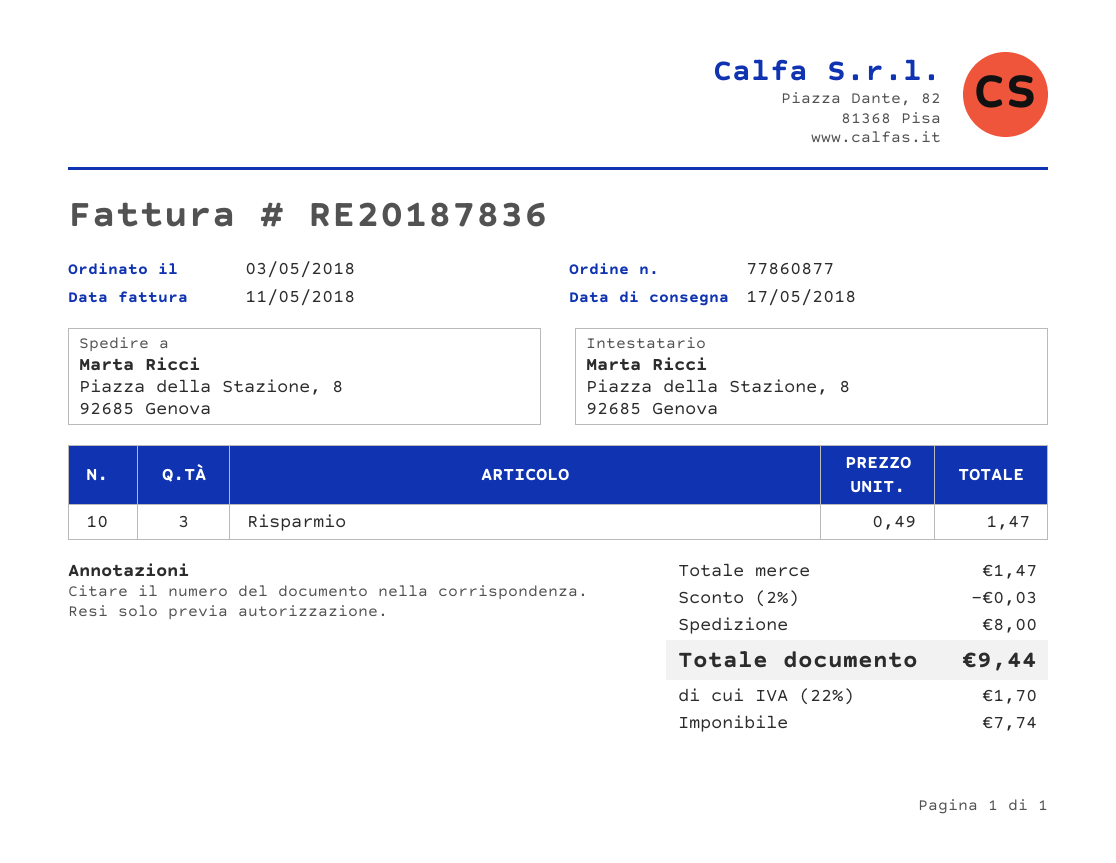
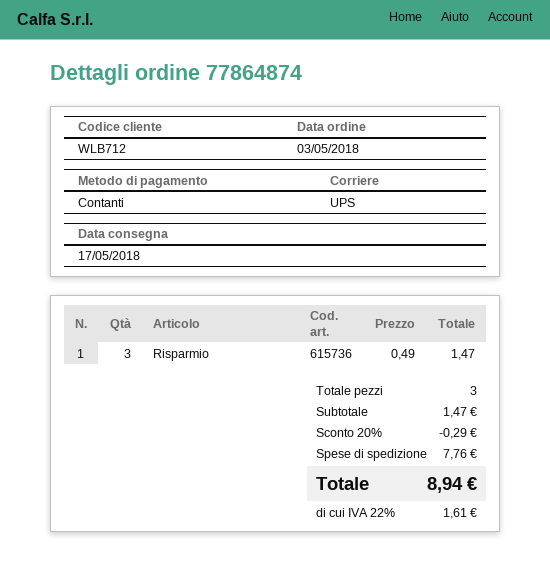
order number: 77860877 -> 77864874
discount: 2% = 0.03 -> 20% = 0.29
shipping: 8.00 -> 7.76
tax: 22% = 1.70 -> 22% = 1.61
total: 9.44 -> 8.94

